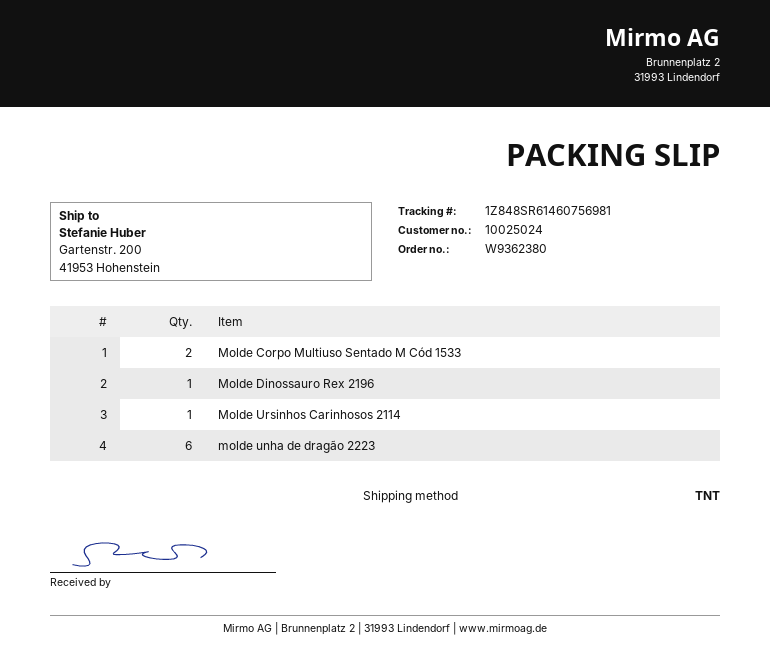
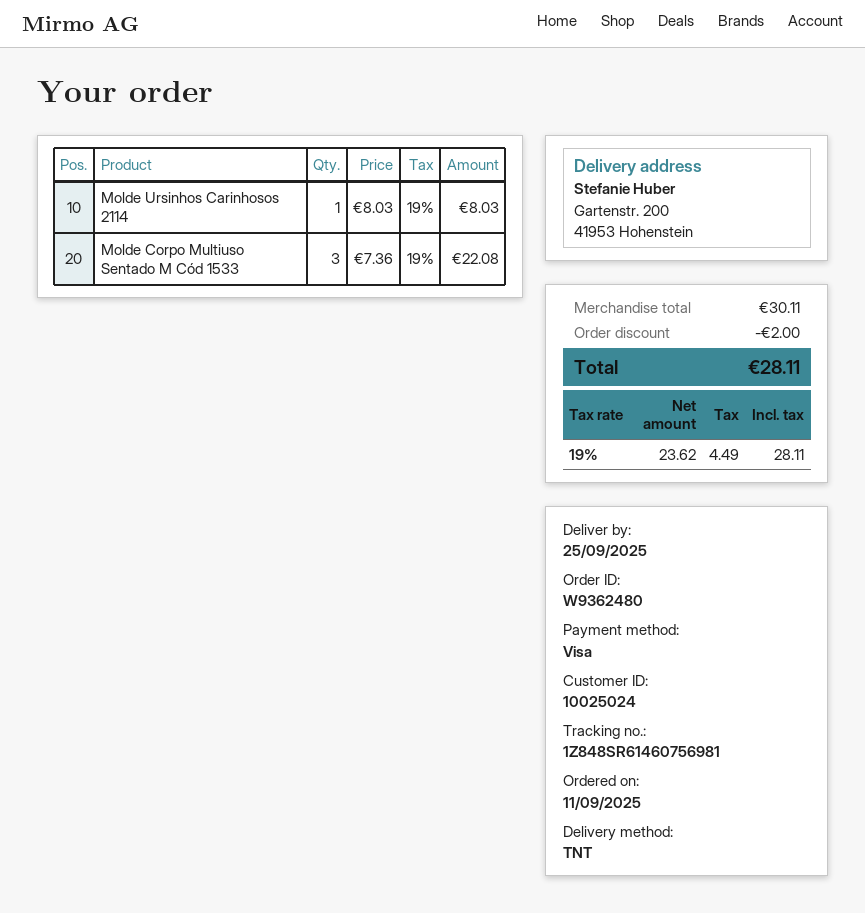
order number: W9362380 -> W9362480
Molde Corpo Multiuso Sentado M Cód 1533: 2 -> 3
Molde Dinossauro Rex 2196: 1 -> none
molde unha de dragão 2223: 6 -> none

